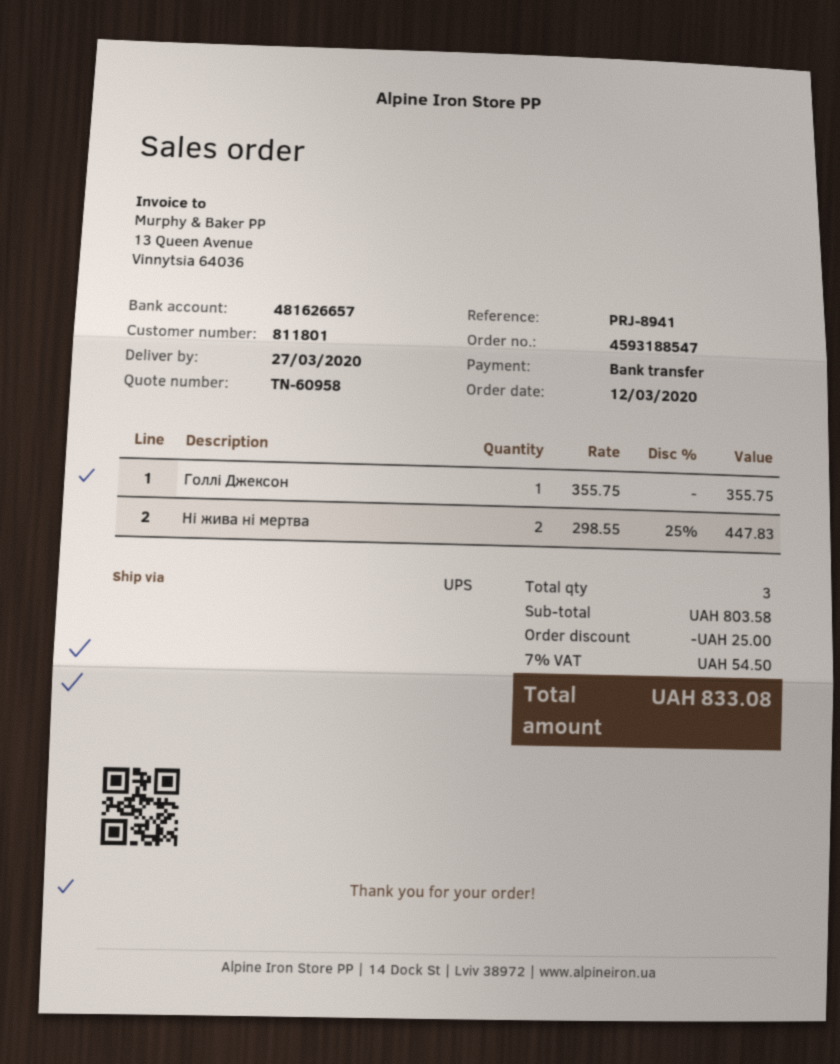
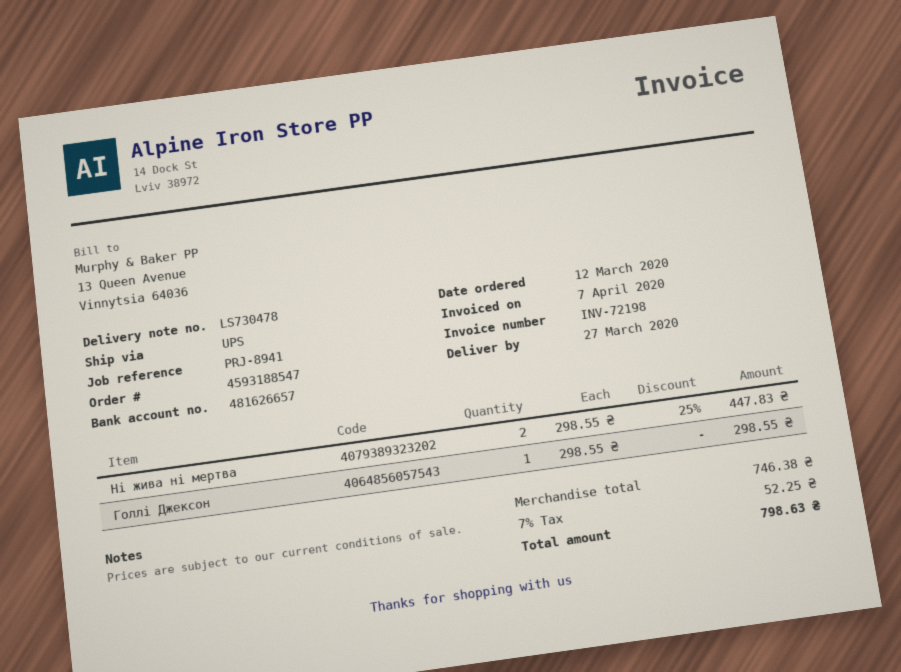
Голлі Джексон: 1 x 355.75 = 355.75 -> 1 x 298.55 = 298.55
subtotal: 803.58 -> 746.38
discount: 25.00 -> none
tax: 7% = 54.50 -> 7% = 52.25
total: 833.08 -> 798.63

